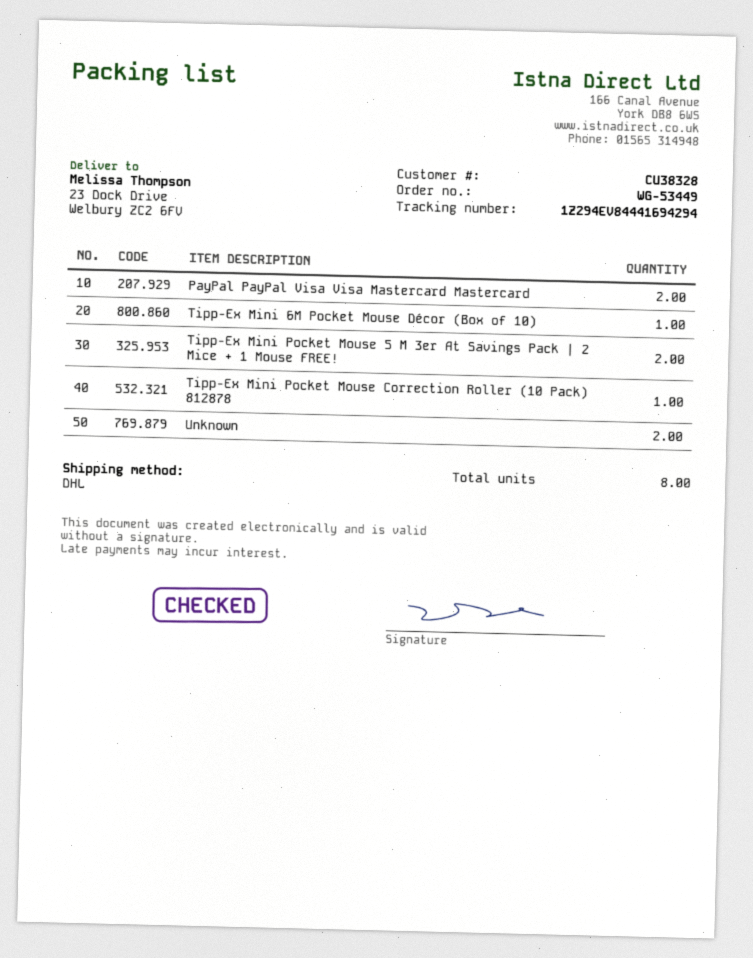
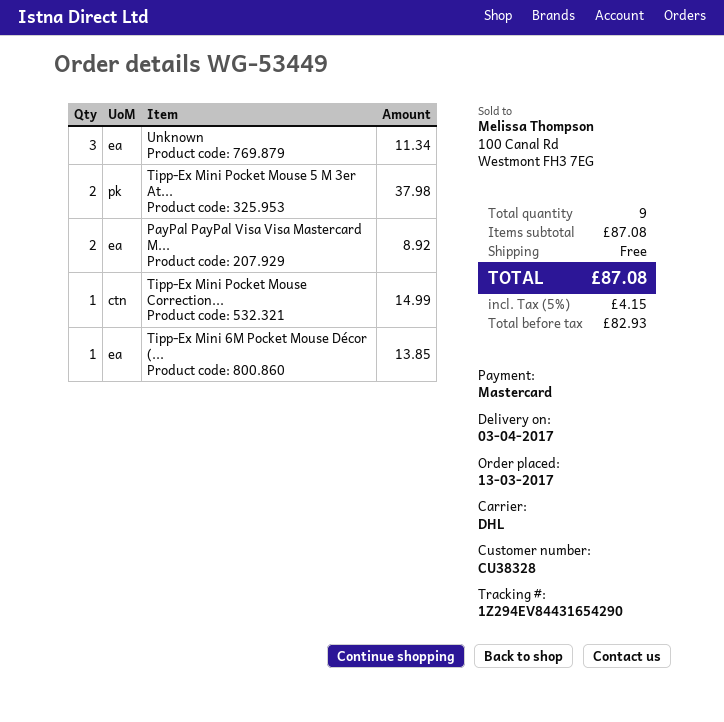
tracking number: 1Z294EV84441694294 -> 1Z294EV84431654290
Unknown: 2 -> 3
total quantity: 8 -> 9

